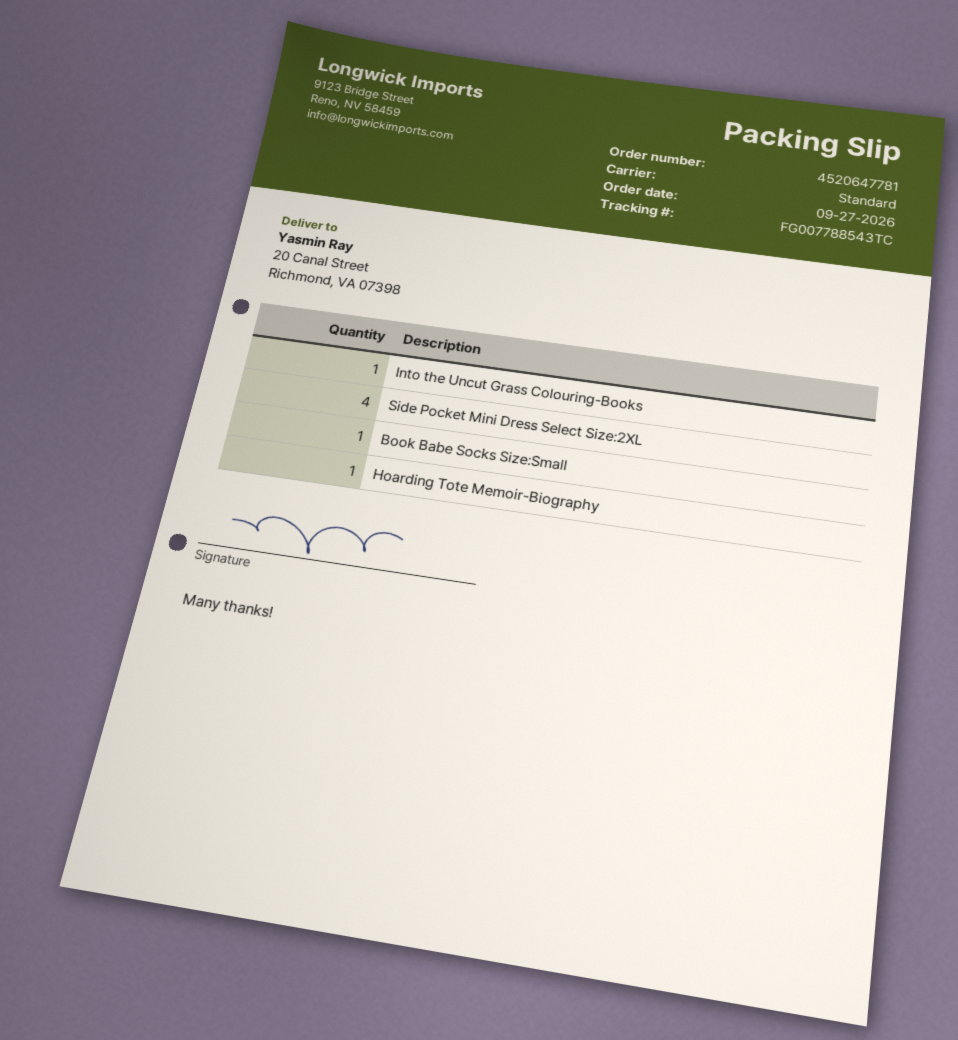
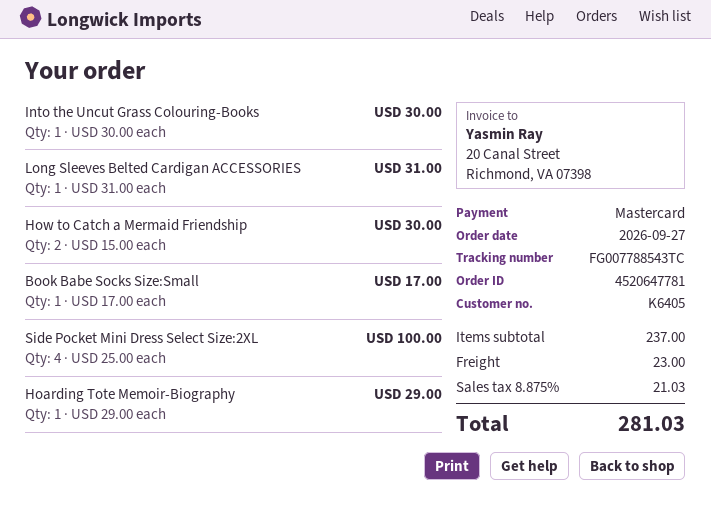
Long Sleeves Belted Cardigan ACCESSORIES: none -> 1
How to Catch a Mermaid Friendship: none -> 2

